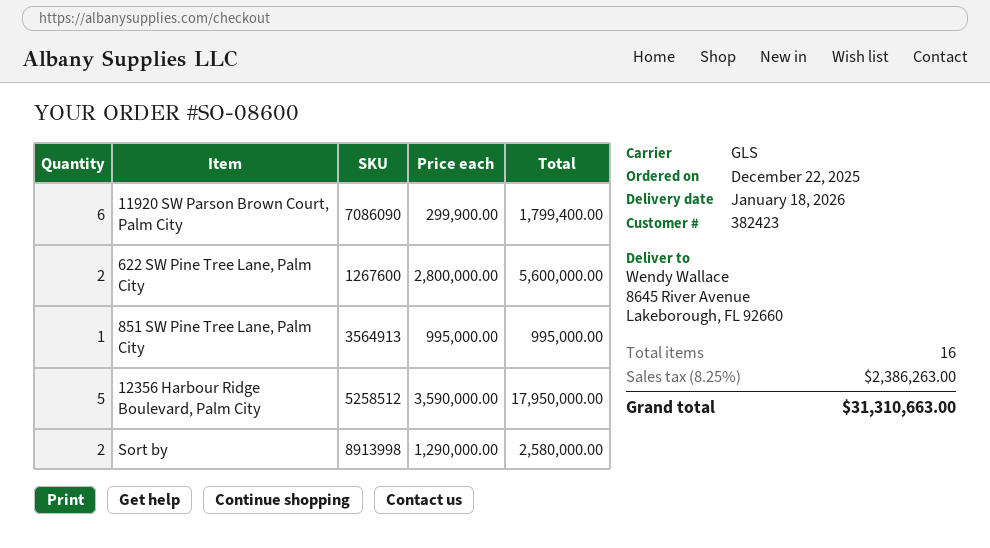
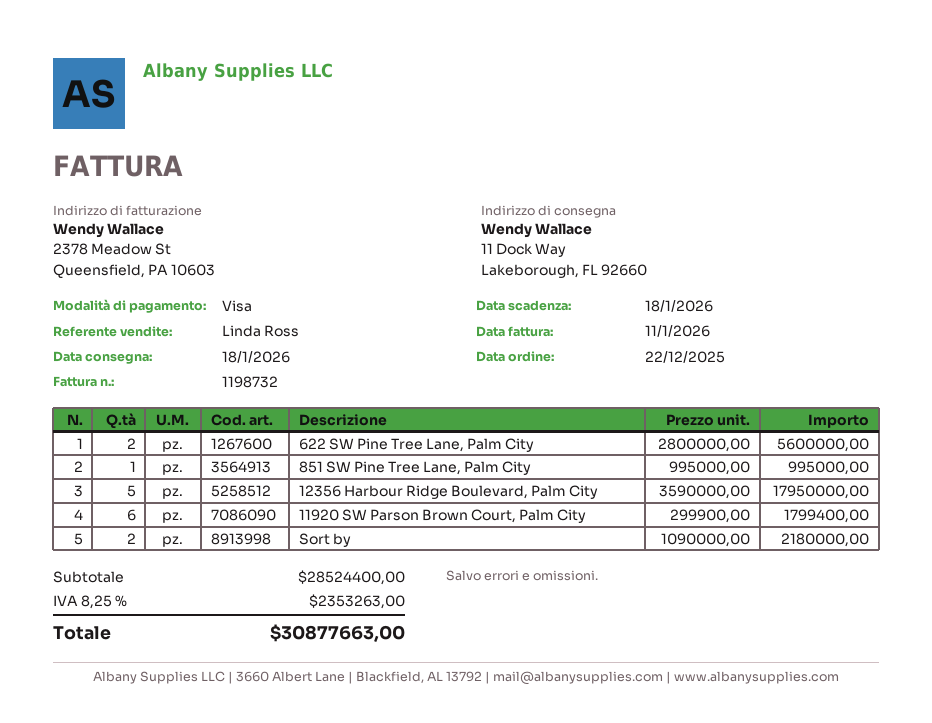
ship to: 8645 River Avenue, Lakeborough, FL 92660 -> 11 Dock Way, Lakeborough, FL 92660
Sort by: 2 x 1290000.00 = 2580000.00 -> 2 x 1090000.00 = 2180000.00
tax: 8.25% = 2386263.00 -> 8.25% = 2353263.00
total: 31310663.00 -> 30877663.00

